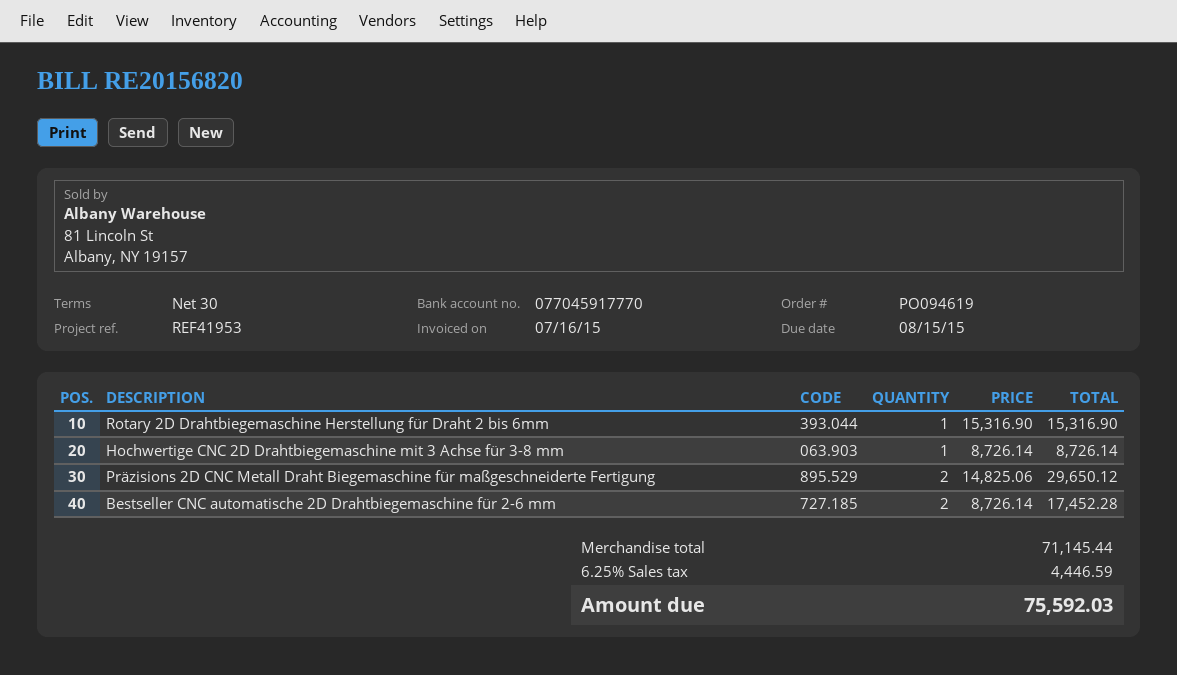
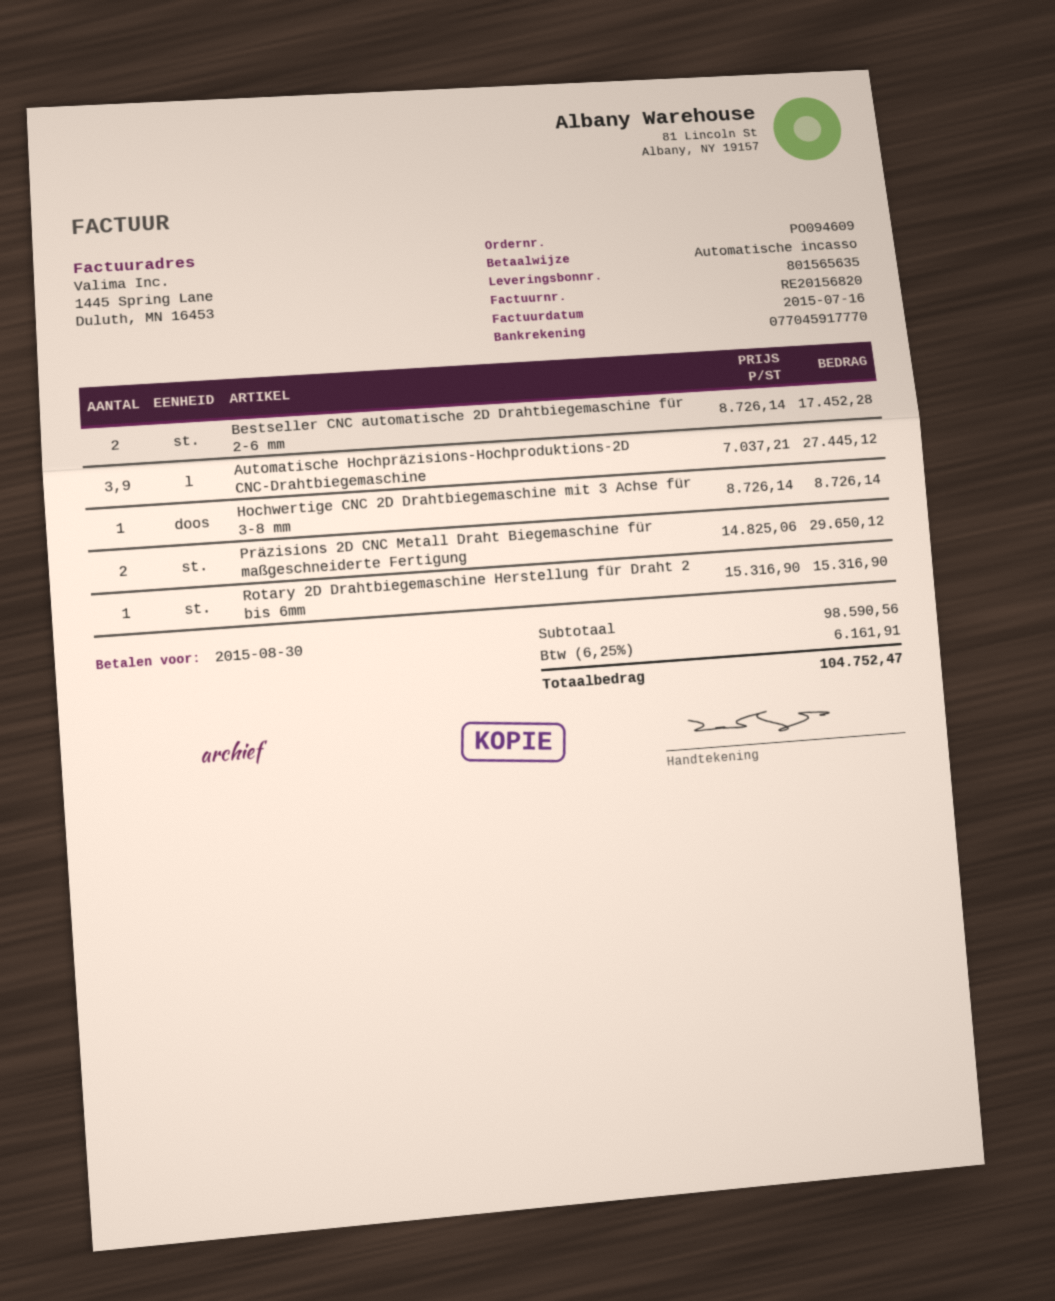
order number: PO094619 -> PO094609
due date: 2015-08-15 -> 2015-08-30
Automatische Hochpräzisions-Hochproduktions-2D CNC-Drahtbiegemaschine: none -> 3.9 x 7037.21 = 27445.12
subtotal: 71145.44 -> 98590.56
tax: 6.25% = 4446.59 -> 6.25% = 6161.91
total: 75592.03 -> 104752.47

